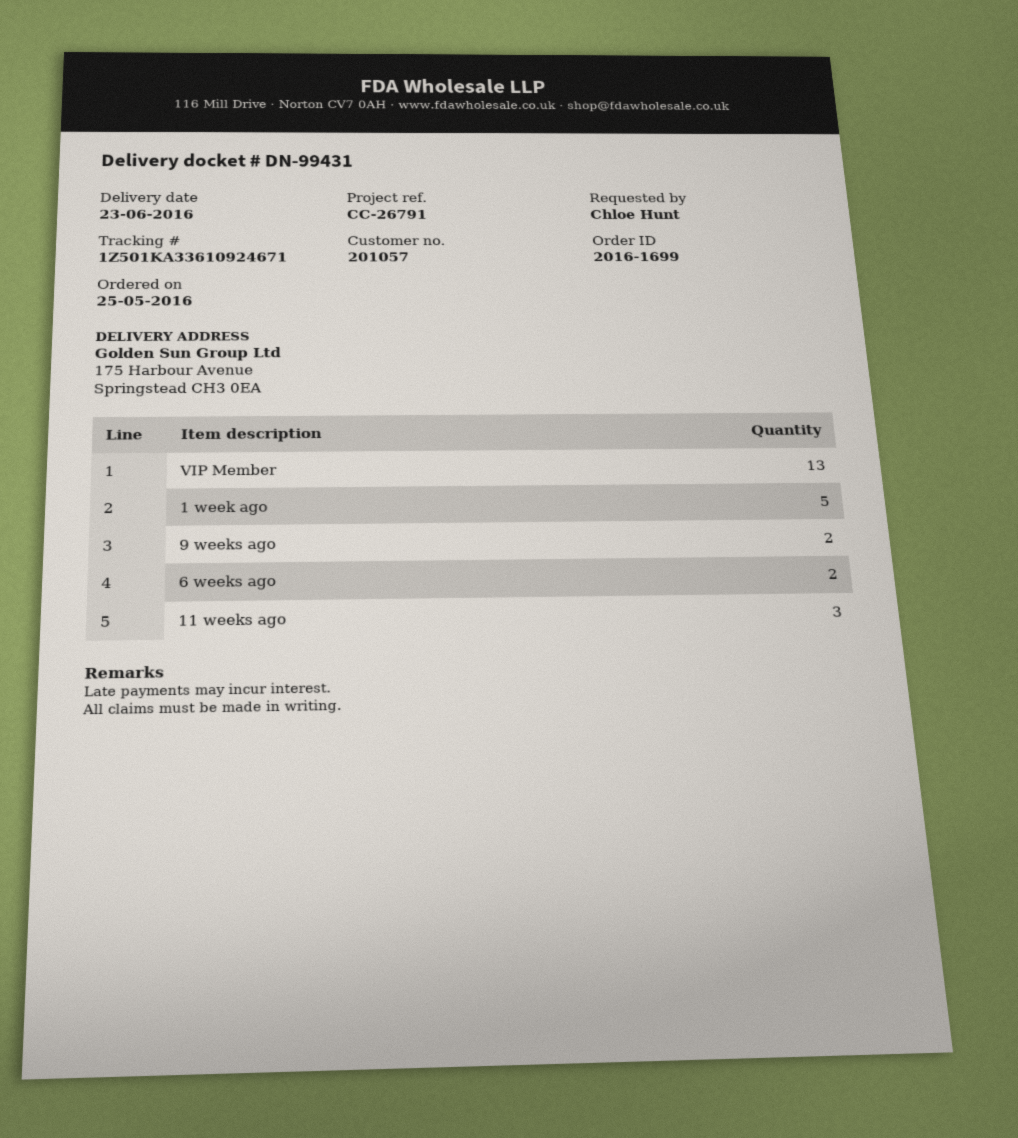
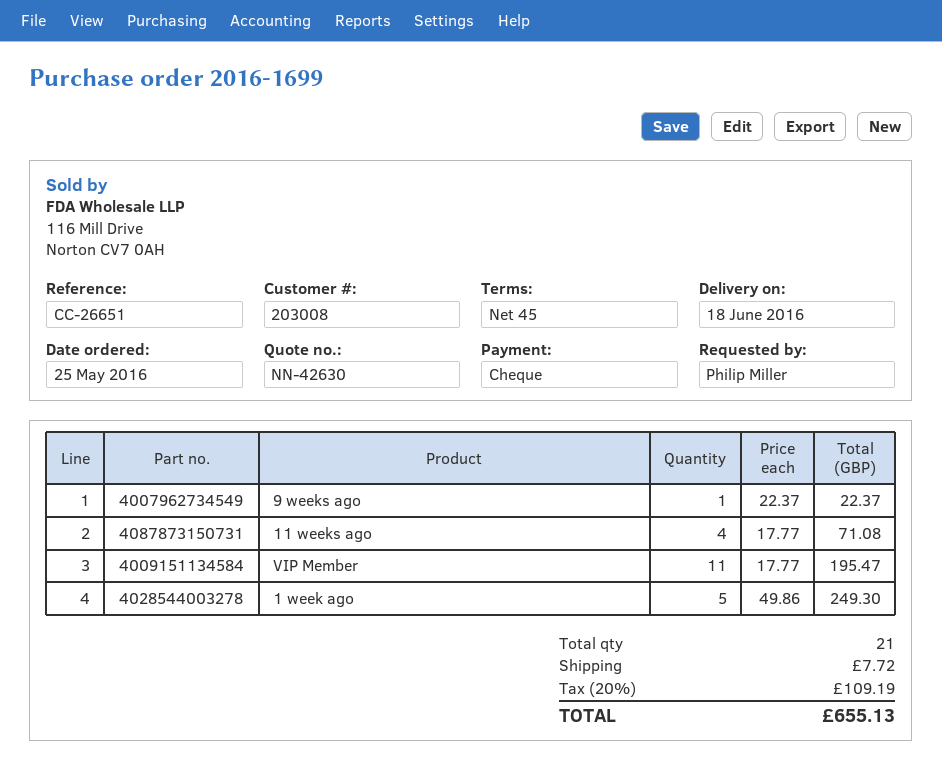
delivery date: 2016-06-23 -> 2016-06-18
customer number: 201057 -> 203008
reference: CC-26791 -> CC-26651
ordered by: Chloe Hunt -> Philip Miller
VIP Member: 13 -> 11
9 weeks ago: 2 -> 1
6 weeks ago: 2 -> none
11 weeks ago: 3 -> 4

